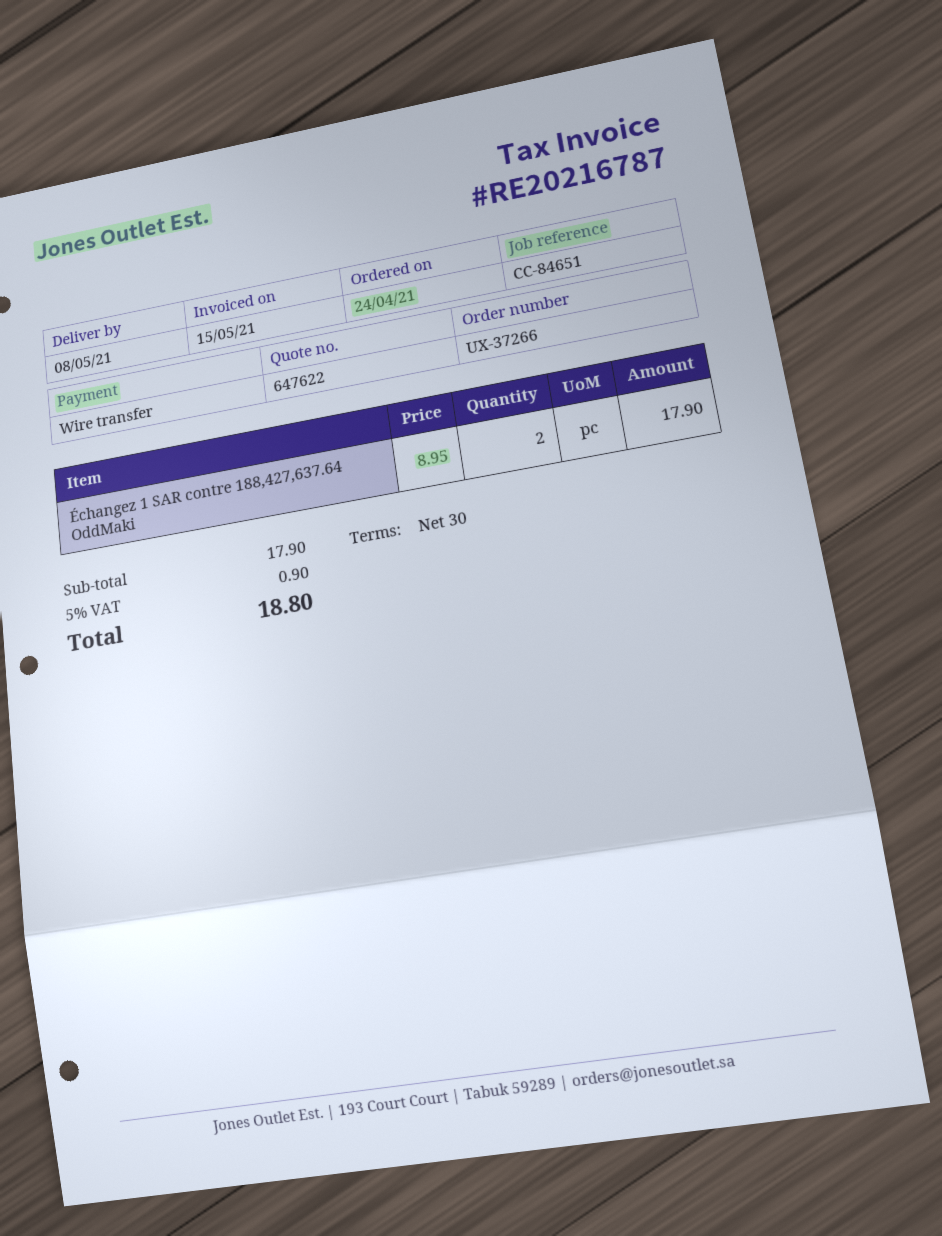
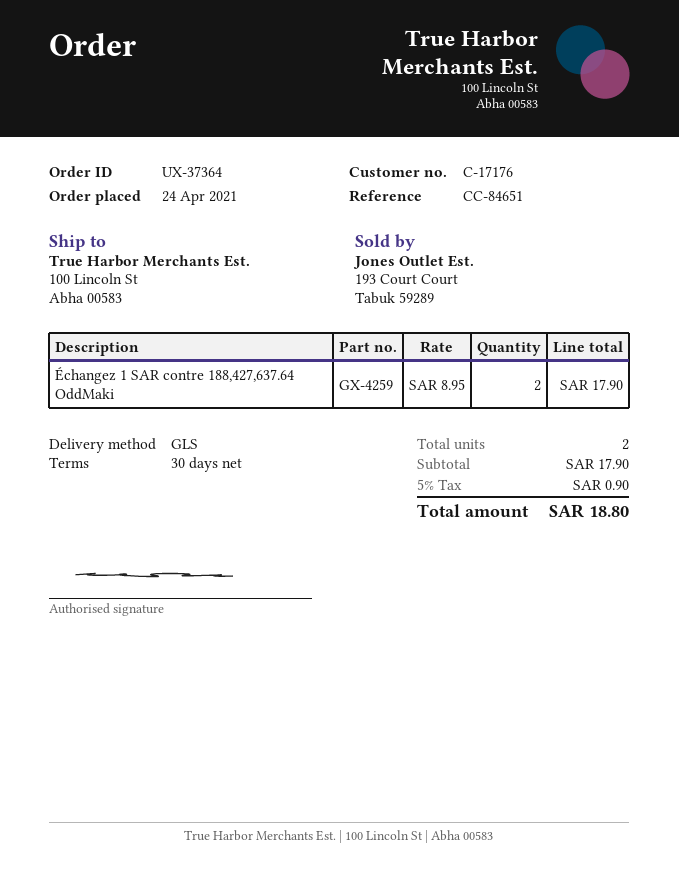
order number: UX-37266 -> UX-37364

